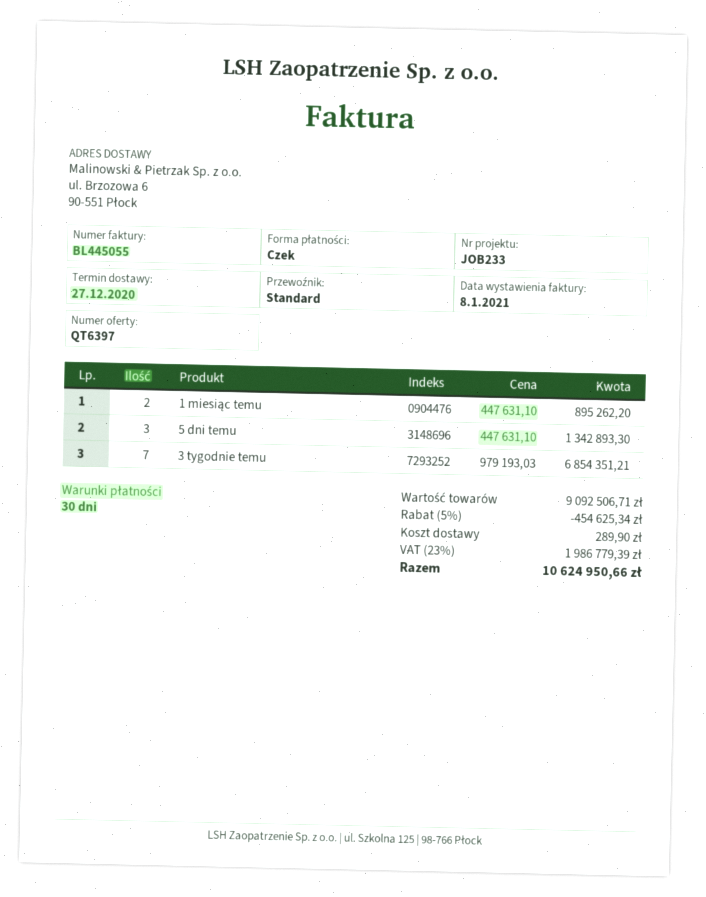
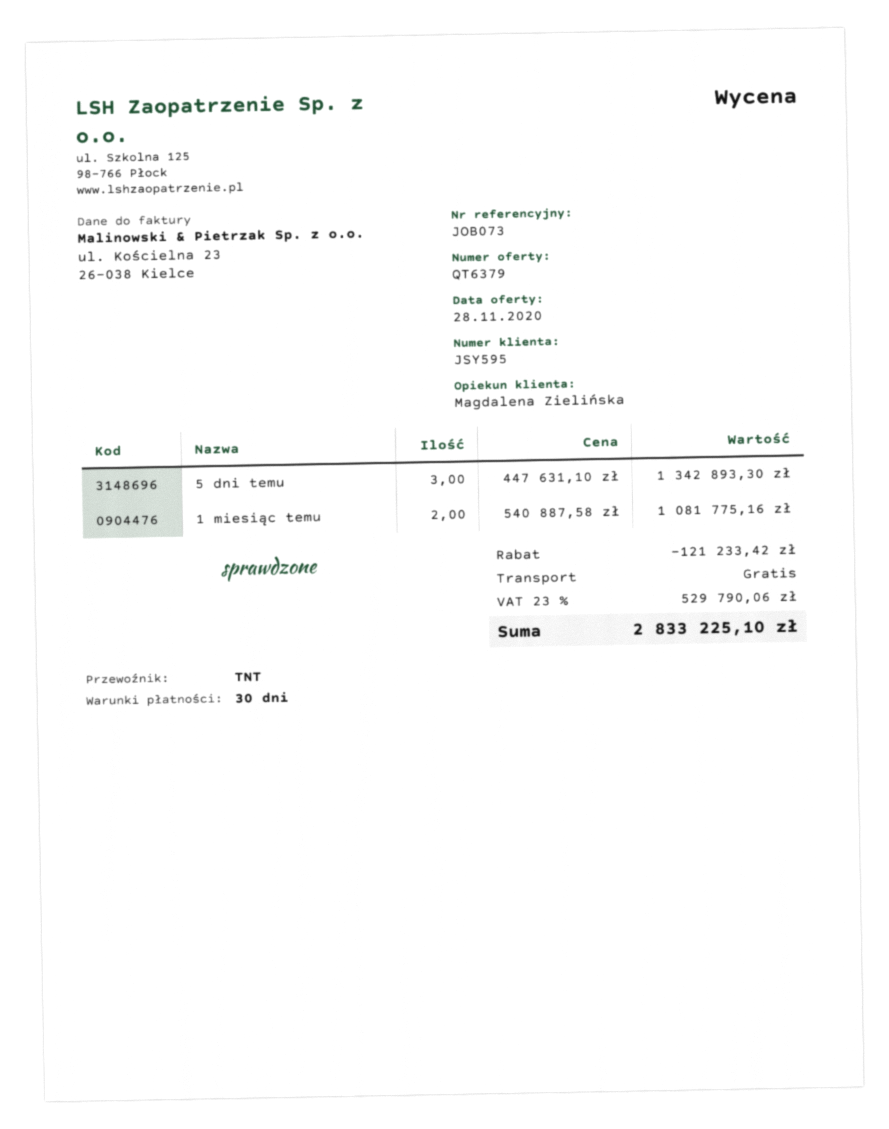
quote number: QT6397 -> QT6379
reference: JOB233 -> JOB073
shipping method: standard -> TNT
1 miesiąc temu: 2 x 447631.10 = 895262.20 -> 2 x 540887.58 = 1081775.16
3 tygodnie temu: 7 x 979193.03 = 6854351.21 -> none
discount: 454625.34 -> 121233.42
shipping: 289.90 -> 0.00
tax: 23% = 1986779.39 -> 23% = 529790.06
total: 10624950.66 -> 2833225.10

